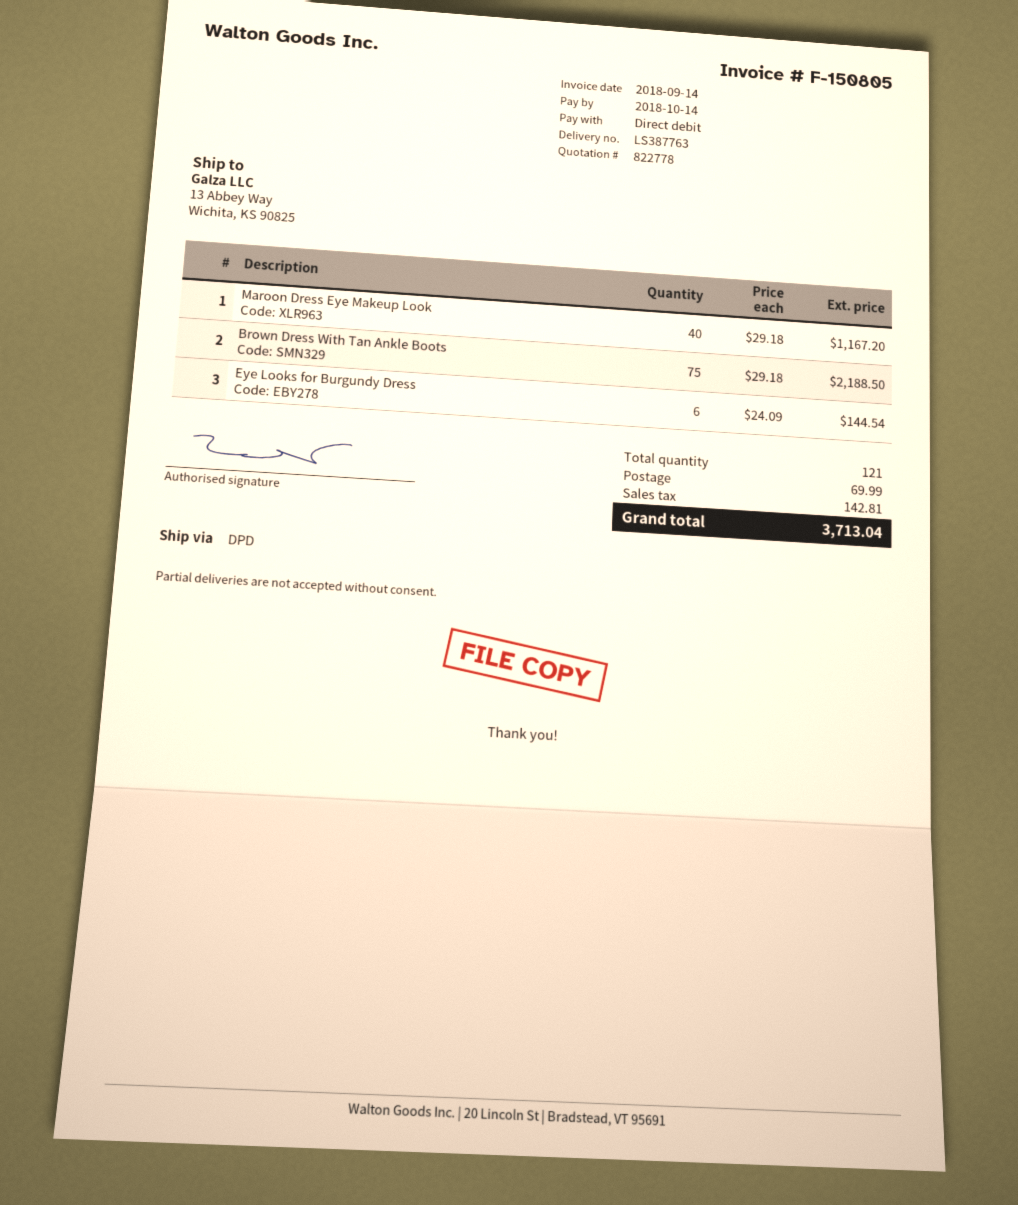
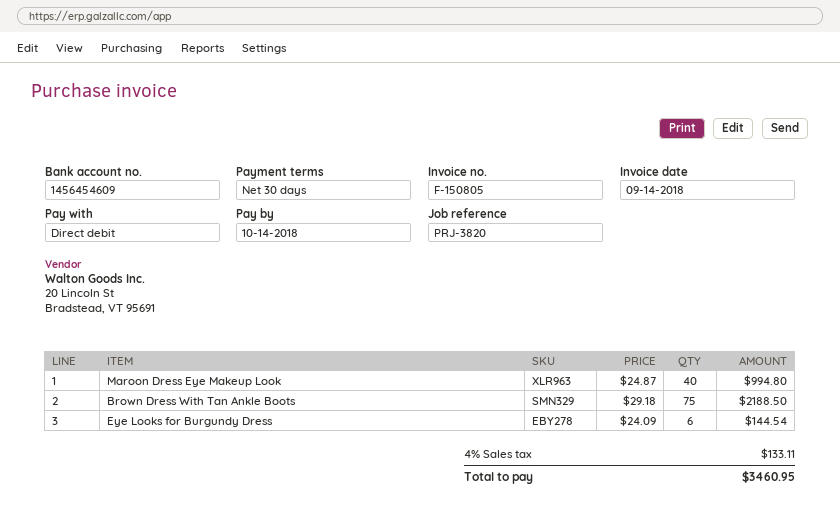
Maroon Dress Eye Makeup Look: 40 x 29.18 = 1167.20 -> 40 x 24.87 = 994.80
shipping: 69.99 -> none
tax: 142.81 -> 133.11
total: 3713.04 -> 3460.95

